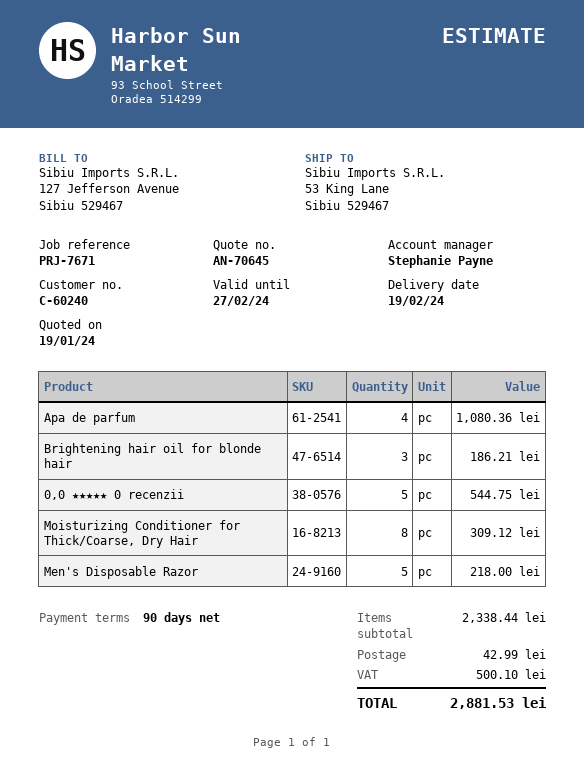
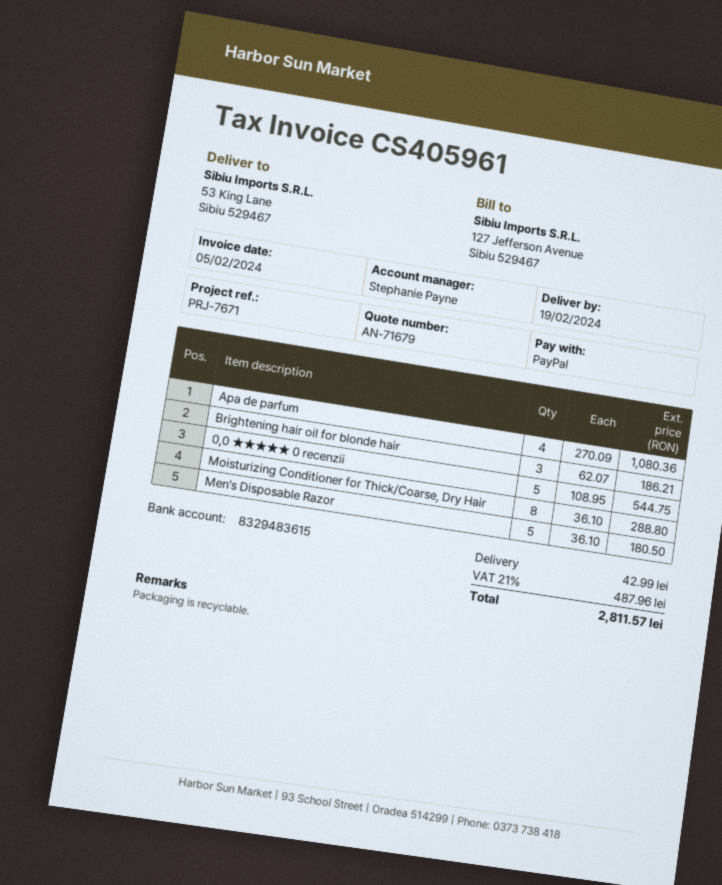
quote number: AN-70645 -> AN-71679
Moisturizing Conditioner for Thick/Coarse, Dry Hair: 8 for 309.12 -> 8 for 288.80
Men's Disposable Razor: 5 for 218.00 -> 5 for 180.50
tax: 500.10 -> 487.96
total: 2881.53 -> 2811.57

